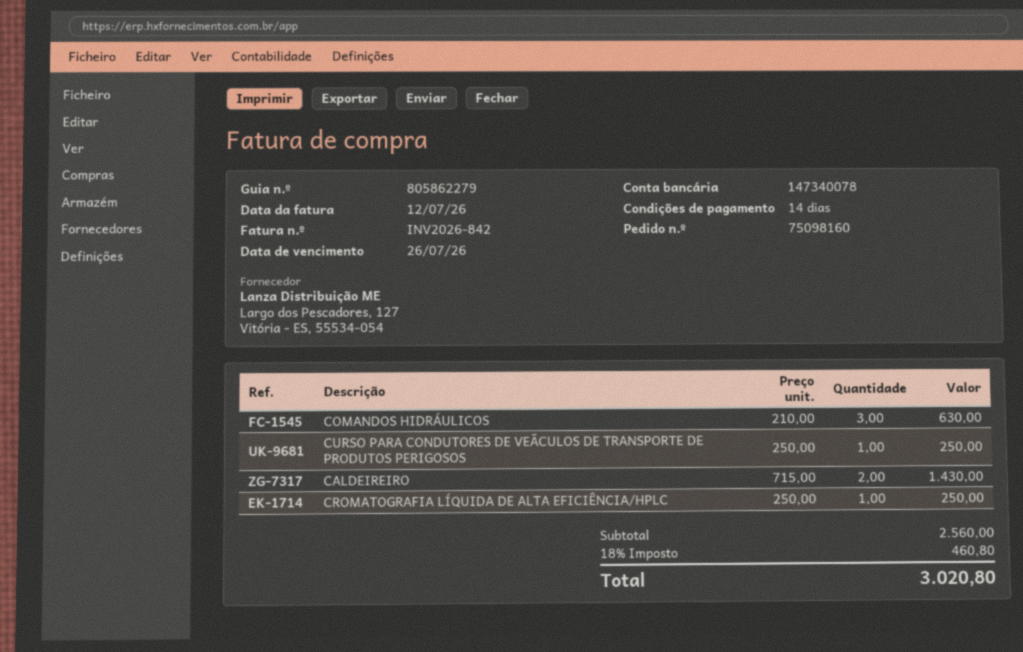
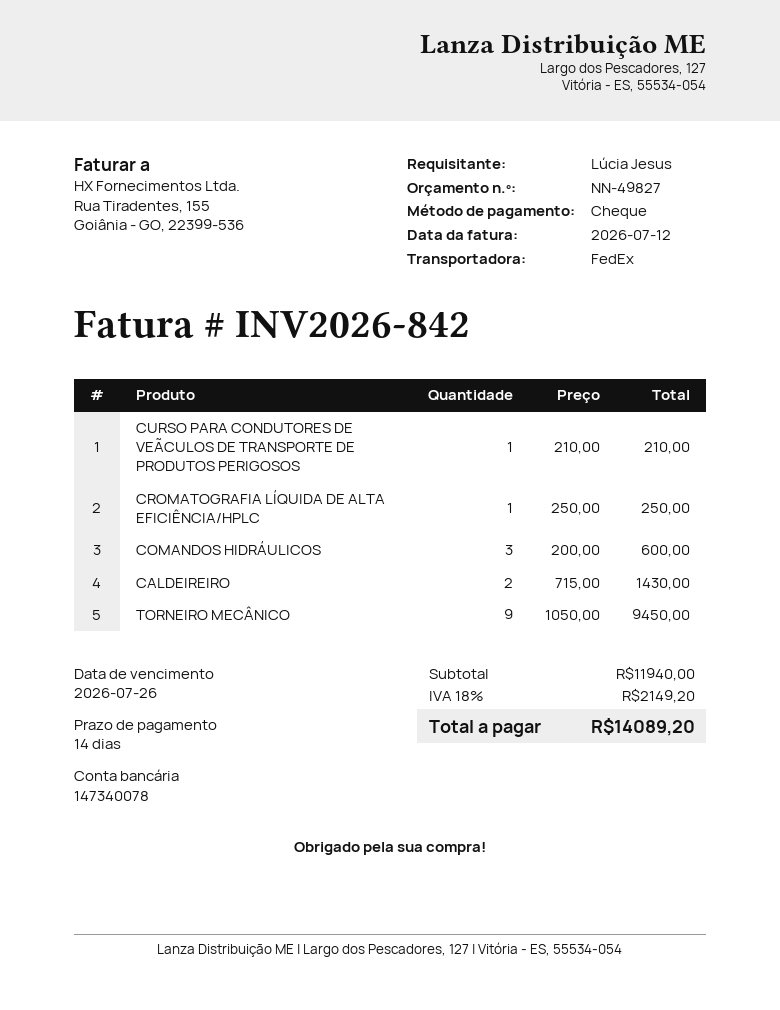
COMANDOS HIDRÁULICOS: 3 x 210.00 = 630.00 -> 3 x 200.00 = 600.00
CURSO PARA CONDUTORES DE VEÃCULOS DE TRANSPORTE DE PRODUTOS PERIGOSOS: 1 x 250.00 = 250.00 -> 1 x 210.00 = 210.00
TORNEIRO MECÂNICO: none -> 9 x 1050.00 = 9450.00
subtotal: 2560.00 -> 11940.00
tax: 18% = 460.80 -> 18% = 2149.20
total: 3020.80 -> 14089.20

